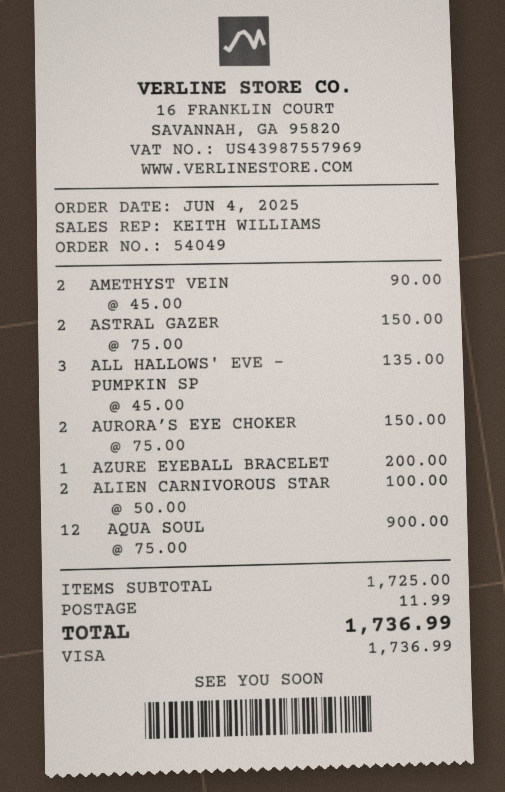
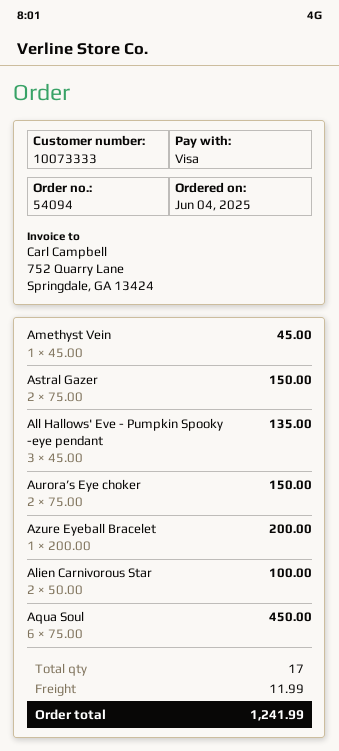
order number: 54049 -> 54094
AMETHYST VEIN: 2 x 45.00 = 90.00 -> 1 x 45.00 = 45.00
AQUA SOUL: 12 x 75.00 = 900.00 -> 6 x 75.00 = 450.00
total: 1736.99 -> 1241.99

